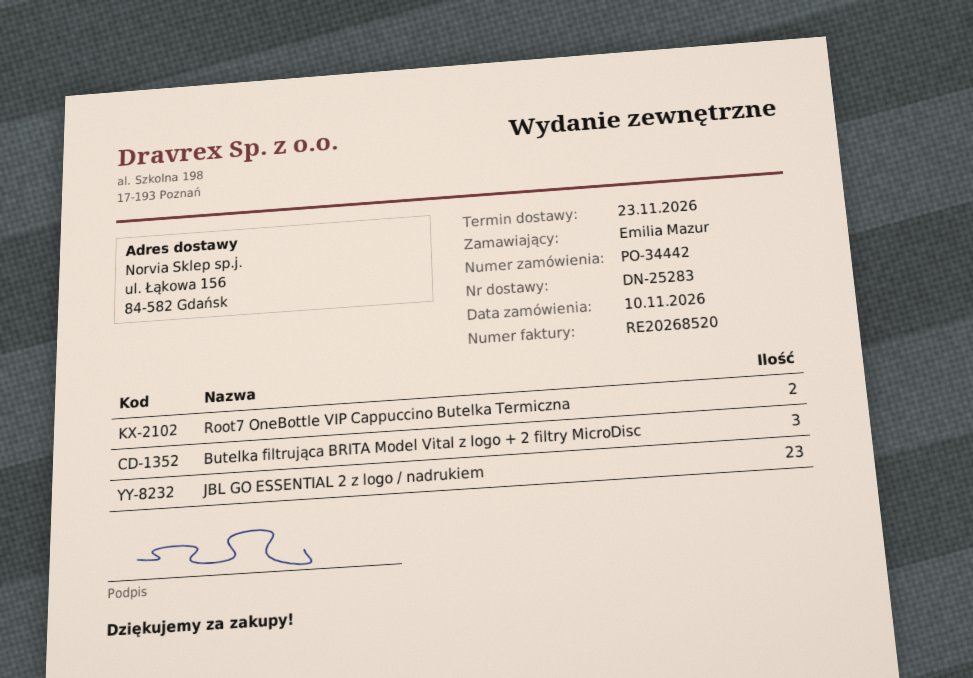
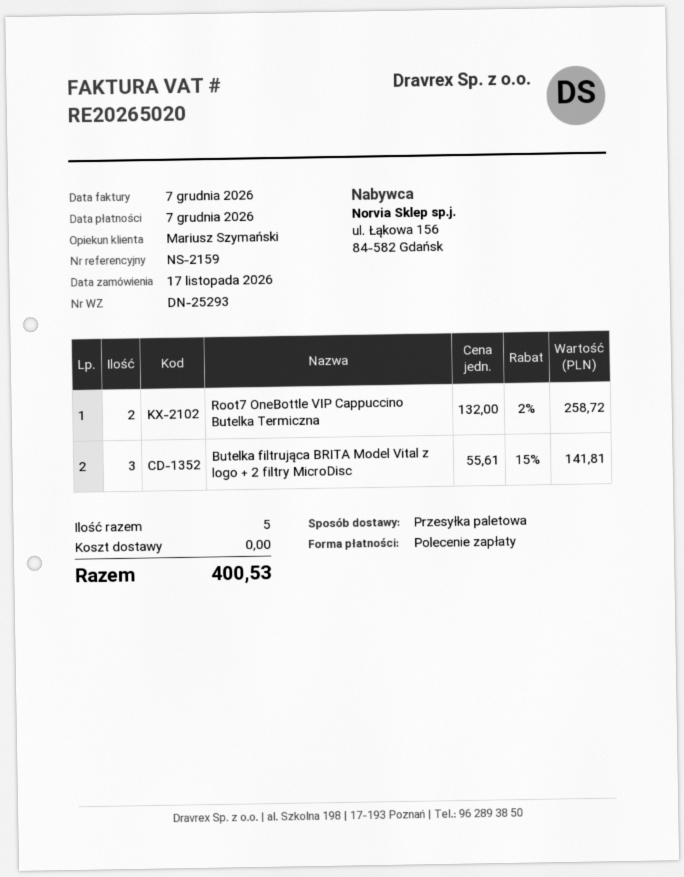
order date: 2026-11-10 -> 2026-11-17
delivery note number: DN-25283 -> DN-25293
invoice number: RE20268520 -> RE20265020
JBL GO ESSENTIAL 2 z logo / nadrukiem: 23 -> none

